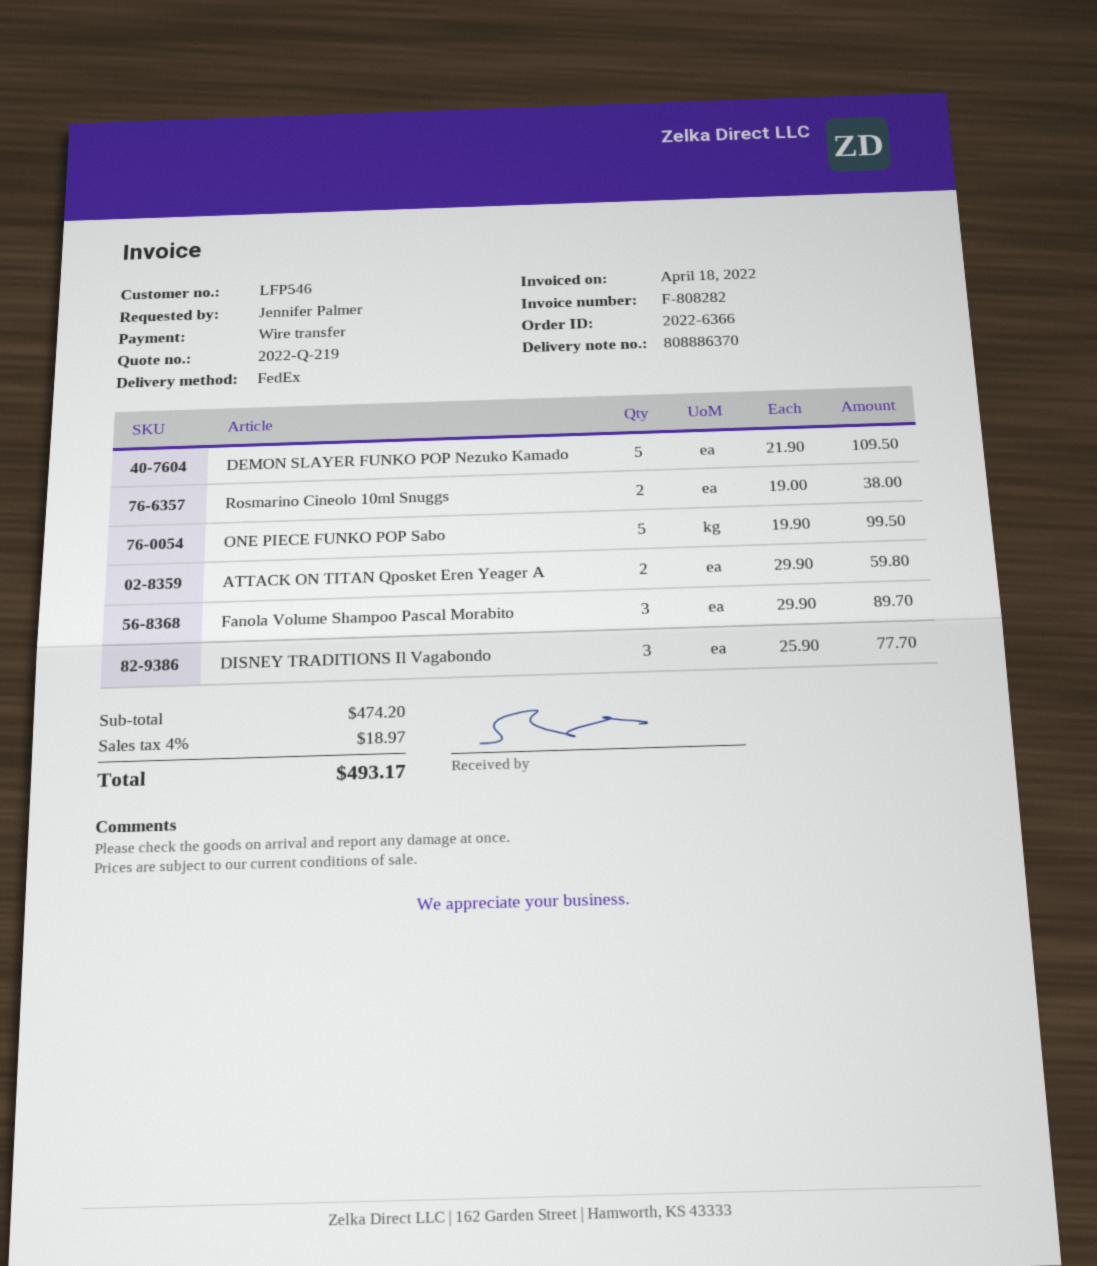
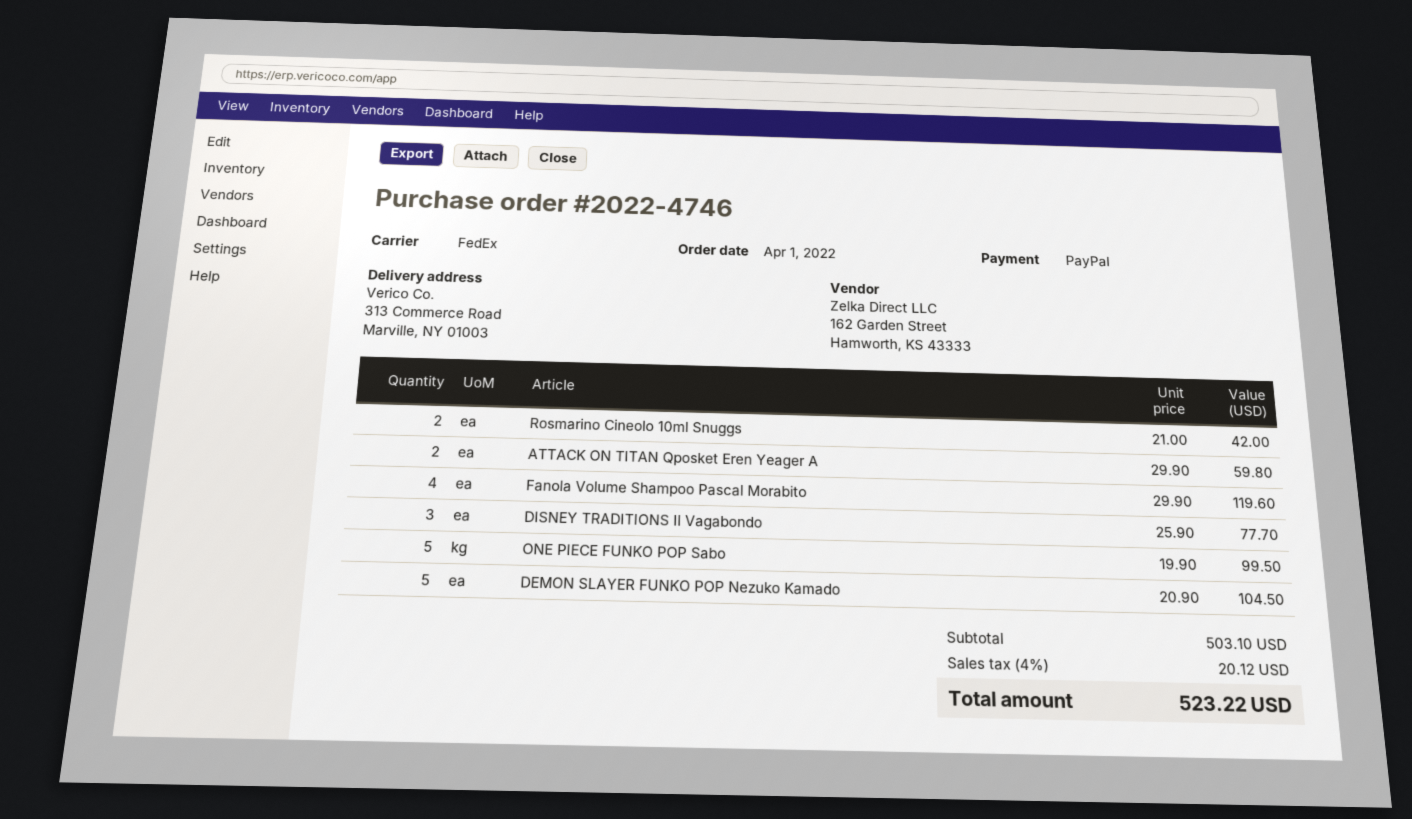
order number: 2022-6366 -> 2022-4746
payment method: bank transfer -> PayPal
DEMON SLAYER FUNKO POP Nezuko Kamado: 5 x 21.90 = 109.50 -> 5 x 20.90 = 104.50
Rosmarino Cineolo 10ml Snuggs: 2 x 19.00 = 38.00 -> 2 x 21.00 = 42.00
Fanola Volume Shampoo Pascal Morabito: 3 x 29.90 = 89.70 -> 4 x 29.90 = 119.60
subtotal: 474.20 -> 503.10
tax: 4% = 18.97 -> 4% = 20.12
total: 493.17 -> 523.22

